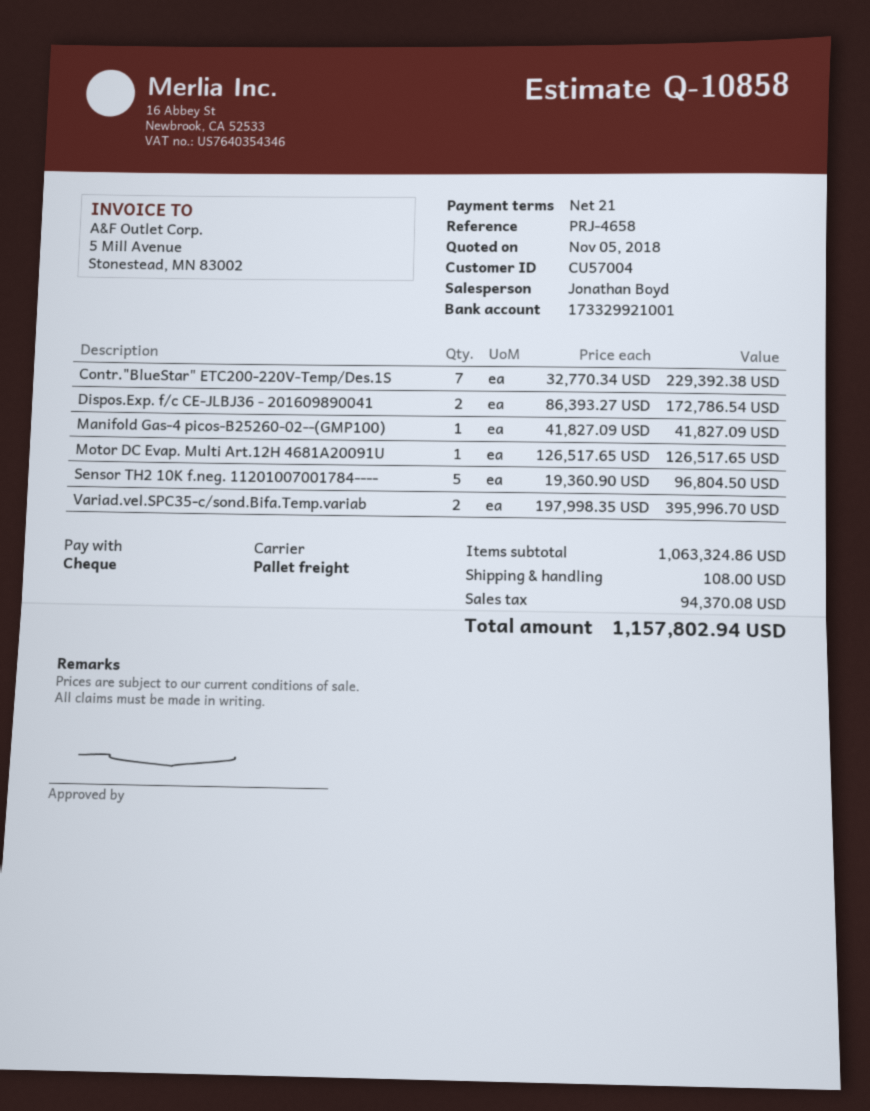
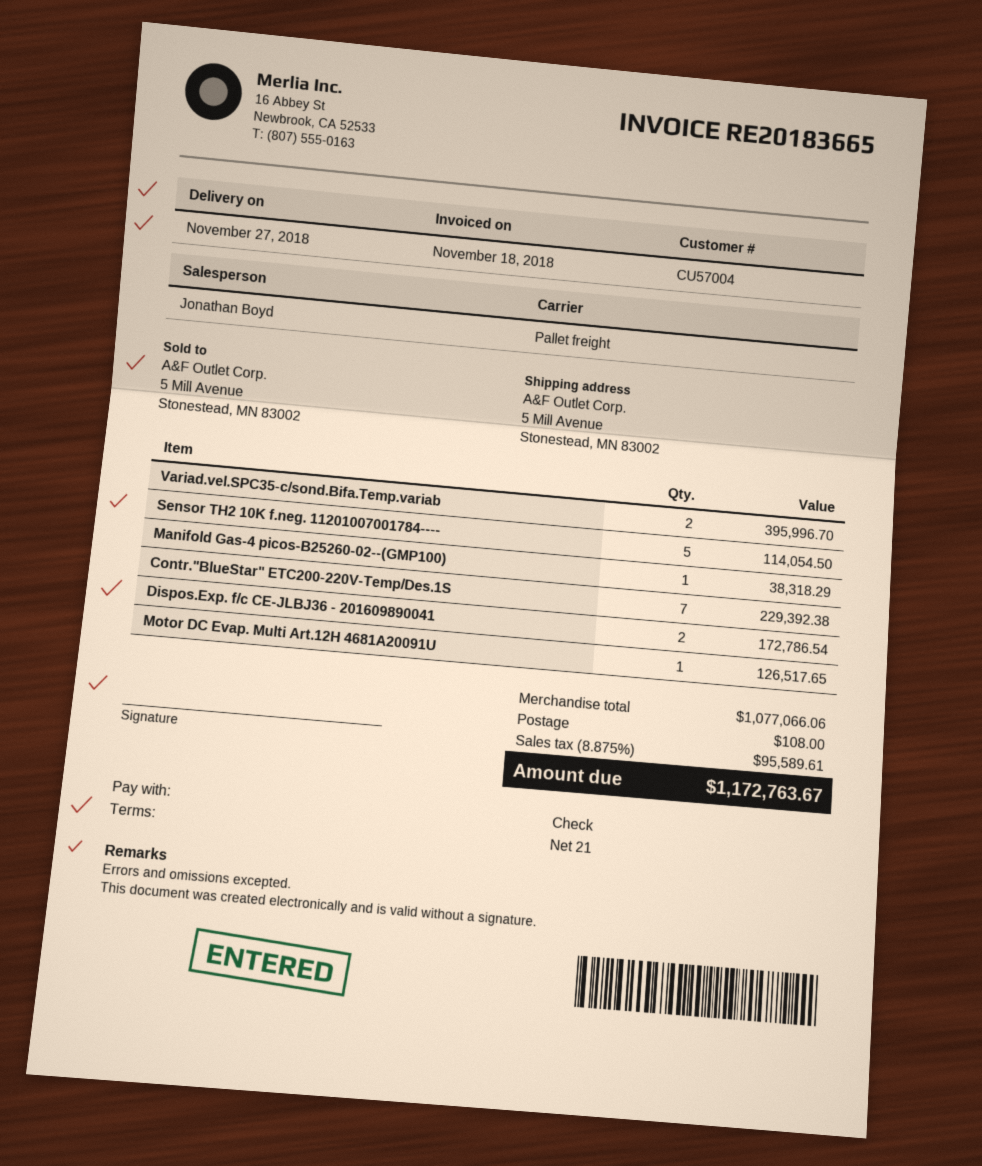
Manifold Gas-4 picos-B25260-02--(GMP100): 1 for 41827.09 -> 1 for 38318.29
Sensor TH2 10K f.neg. 11201007001784----: 5 for 96804.50 -> 5 for 114054.50
subtotal: 1063324.86 -> 1077066.06
tax: 94370.08 -> 95589.61
total: 1157802.94 -> 1172763.67

